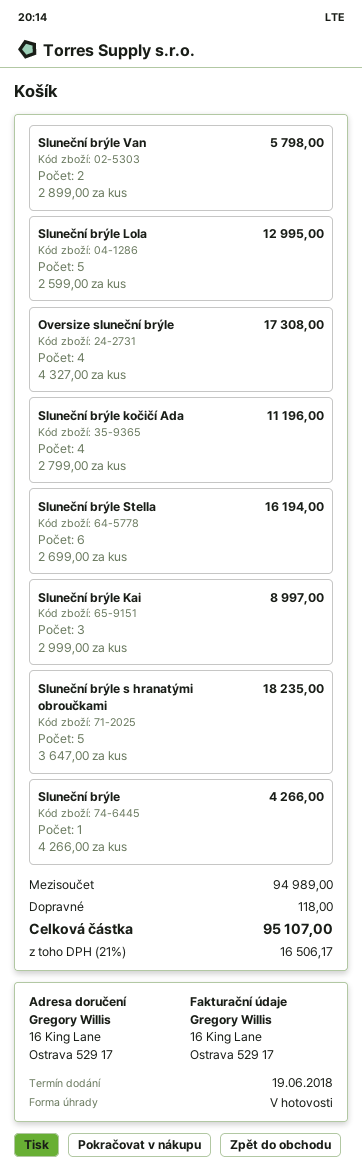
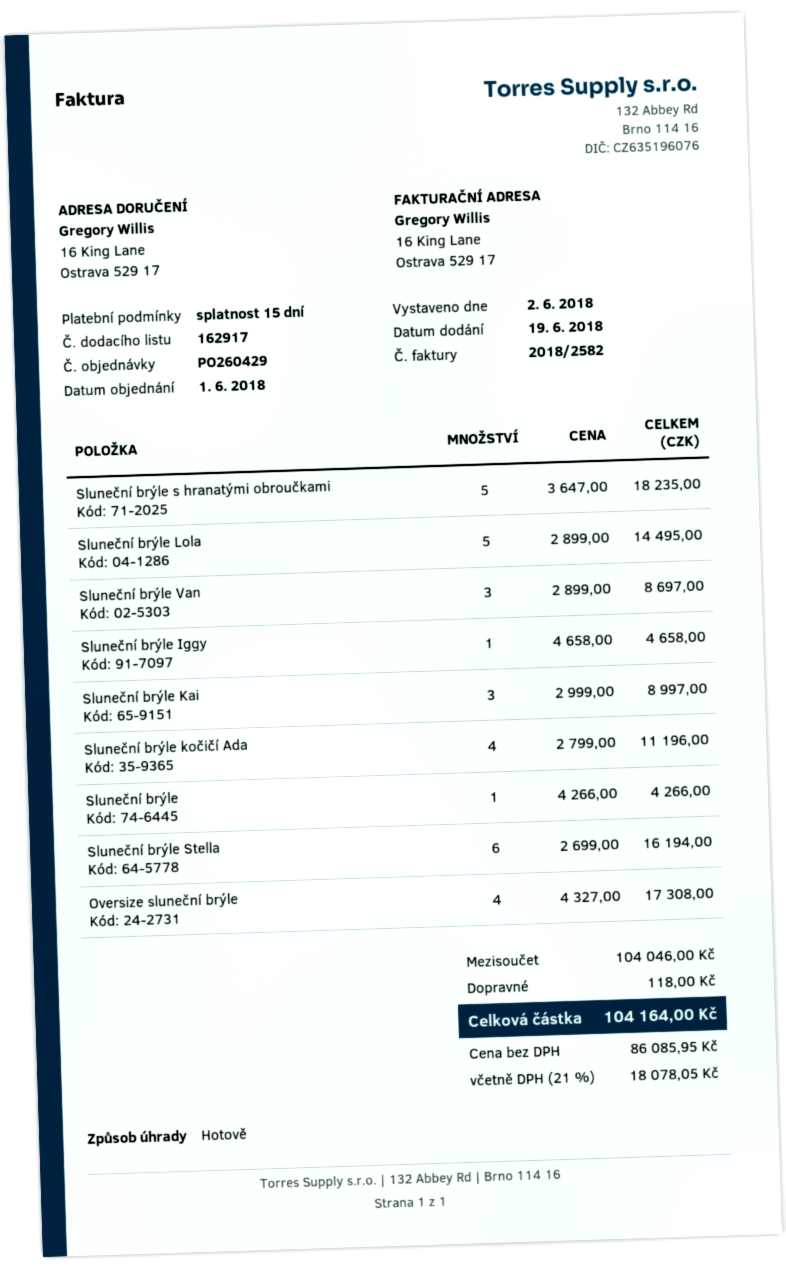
Sluneční brýle Van: 2 x 2899.00 = 5798.00 -> 3 x 2899.00 = 8697.00
Sluneční brýle Lola: 5 x 2599.00 = 12995.00 -> 5 x 2899.00 = 14495.00
Sluneční brýle Iggy: none -> 1 x 4658.00 = 4658.00
subtotal: 94989.00 -> 104046.00
tax: 21% = 16506.17 -> 21% = 18078.05
total: 95107.00 -> 104164.00

